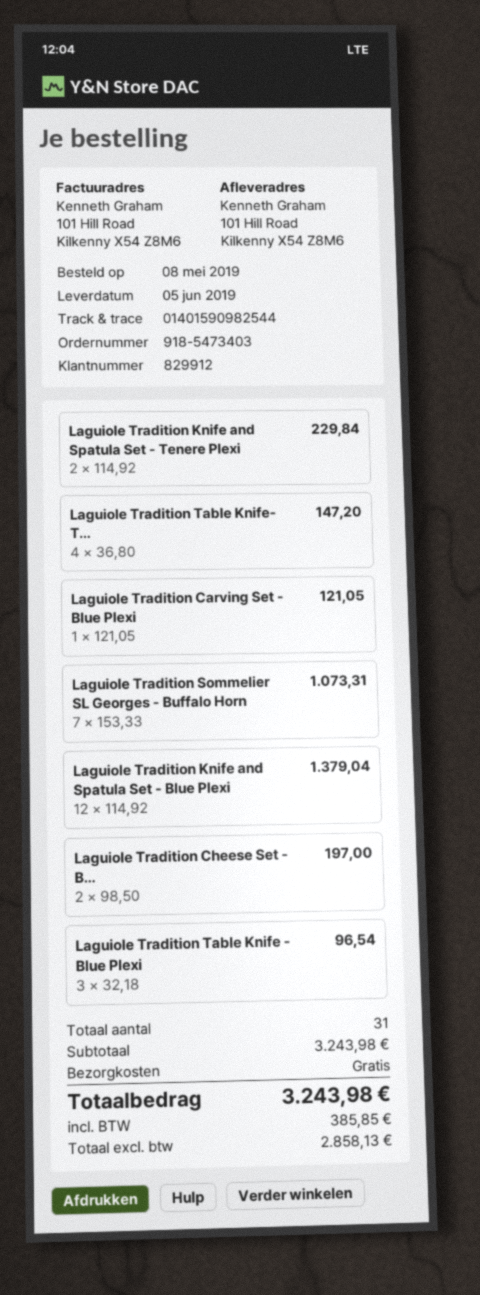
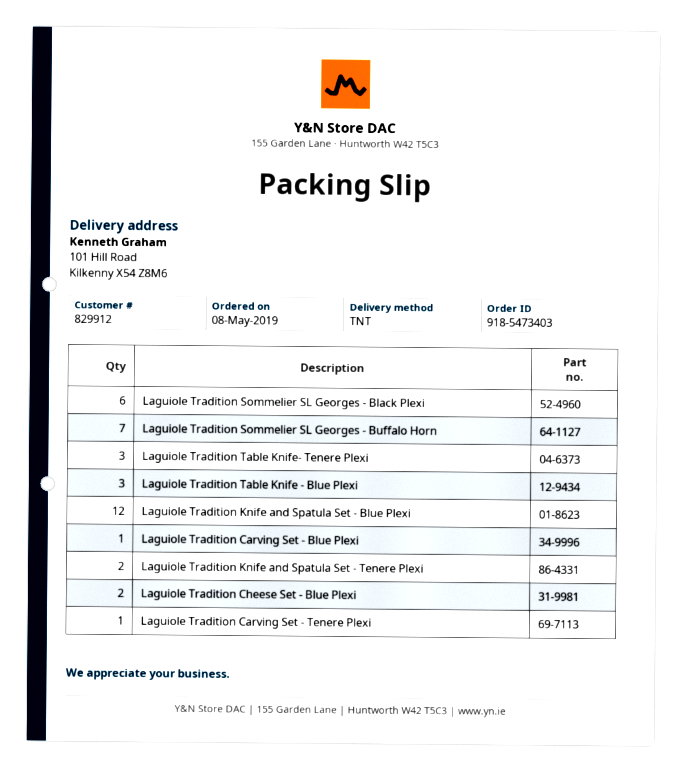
Laguiole Tradition Table Knife- T...: 4 -> 3
Laguiole Tradition Sommelier SL Georges - Black Plexi: none -> 6
Laguiole Tradition Carving Set - Tenere Plexi: none -> 1

